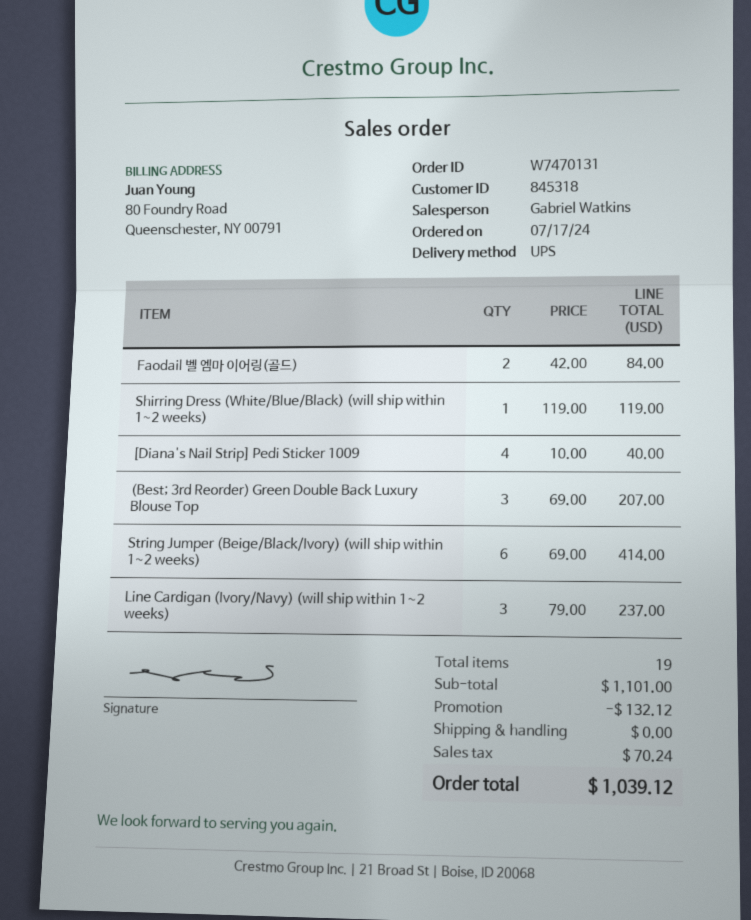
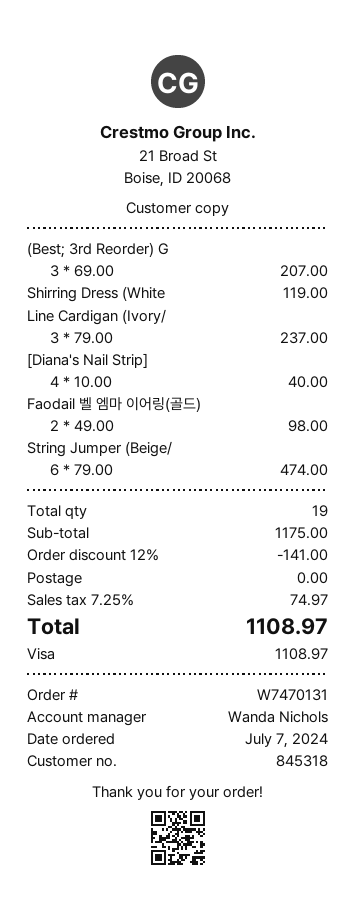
order date: 2024-07-17 -> 2024-07-07
sales rep: Gabriel Watkins -> Wanda Nichols
Faodail 벨 엠마 이어링(골드): 2 x 42.00 = 84.00 -> 2 x 49.00 = 98.00
String Jumper (Beige/Black/Ivory) (will ship within 1~2 weeks): 6 x 69.00 = 414.00 -> 6 x 79.00 = 474.00
subtotal: 1101.00 -> 1175.00
discount: 132.12 -> 141.00
tax: 70.24 -> 74.97
total: 1039.12 -> 1108.97

